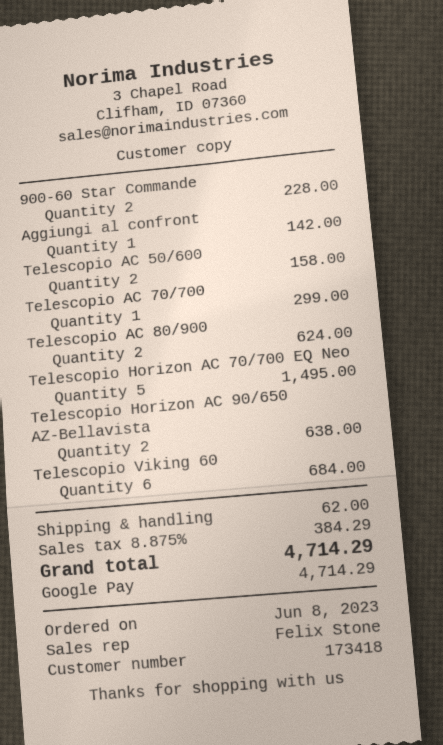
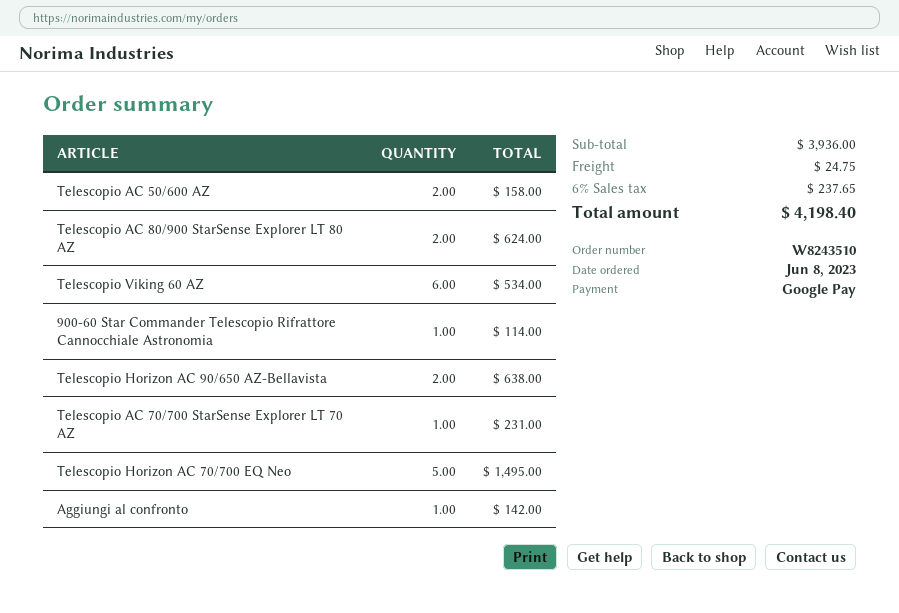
900-60 Star Commande: 2 for 228.00 -> 1 for 114.00
Telescopio AC 70/700: 1 for 299.00 -> 1 for 231.00
Telescopio Viking 60: 6 for 684.00 -> 6 for 534.00
shipping: 62.00 -> 24.75
tax: 8.875% = 384.29 -> 6% = 237.65
total: 4714.29 -> 4198.40

